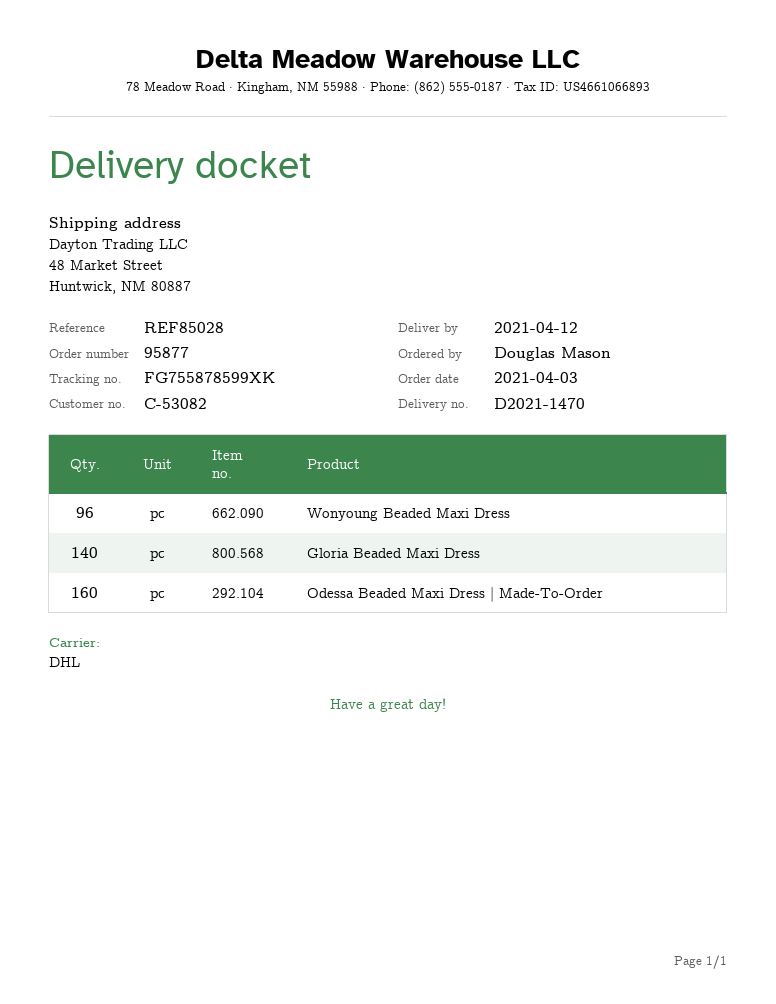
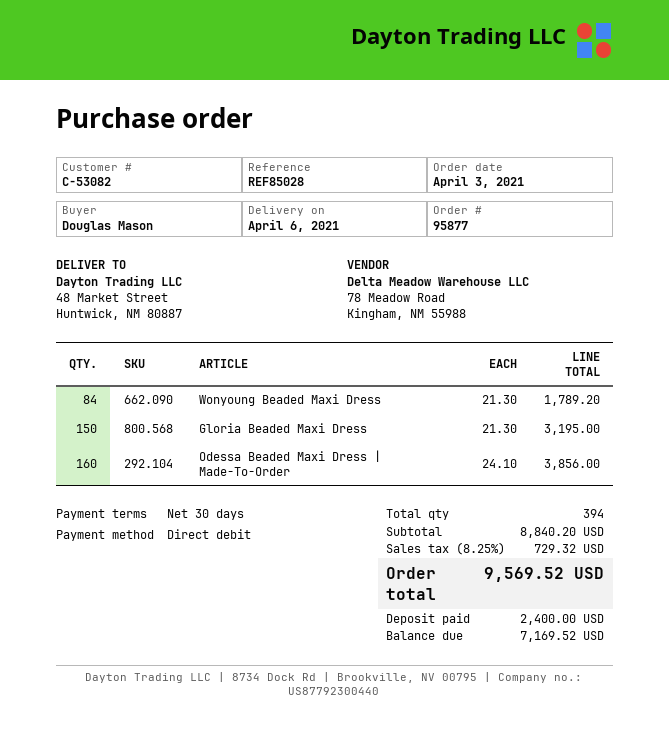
delivery date: 2021-04-12 -> 2021-04-06
Wonyoung Beaded Maxi Dress: 96 -> 84
Gloria Beaded Maxi Dress: 140 -> 150

